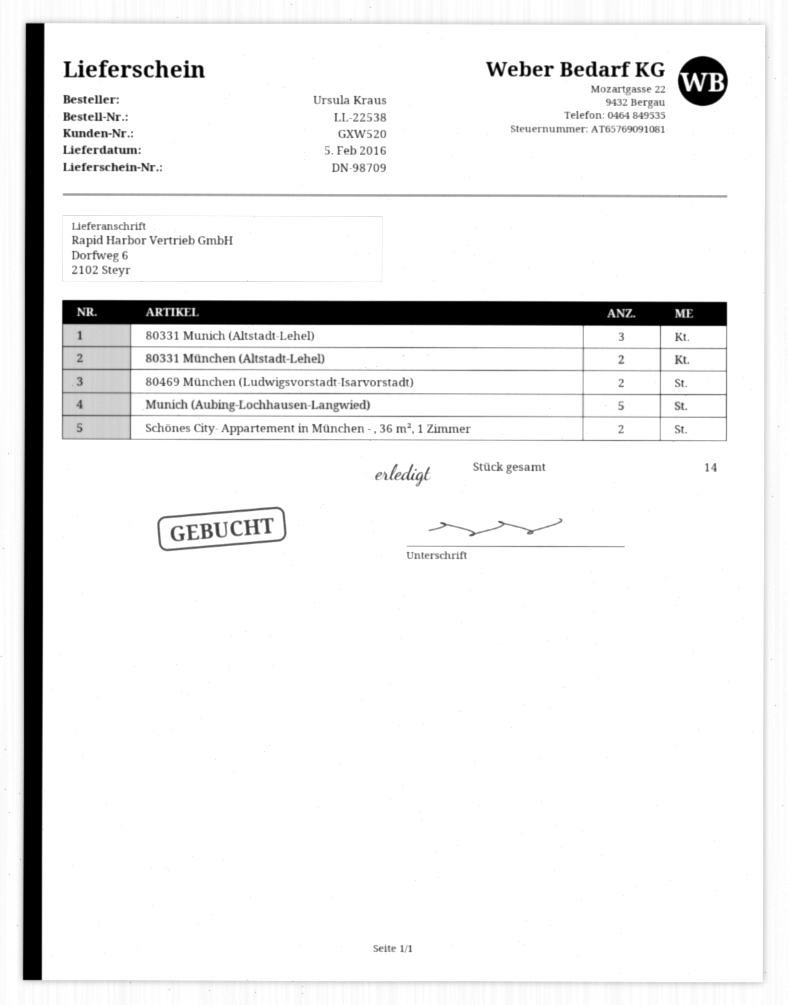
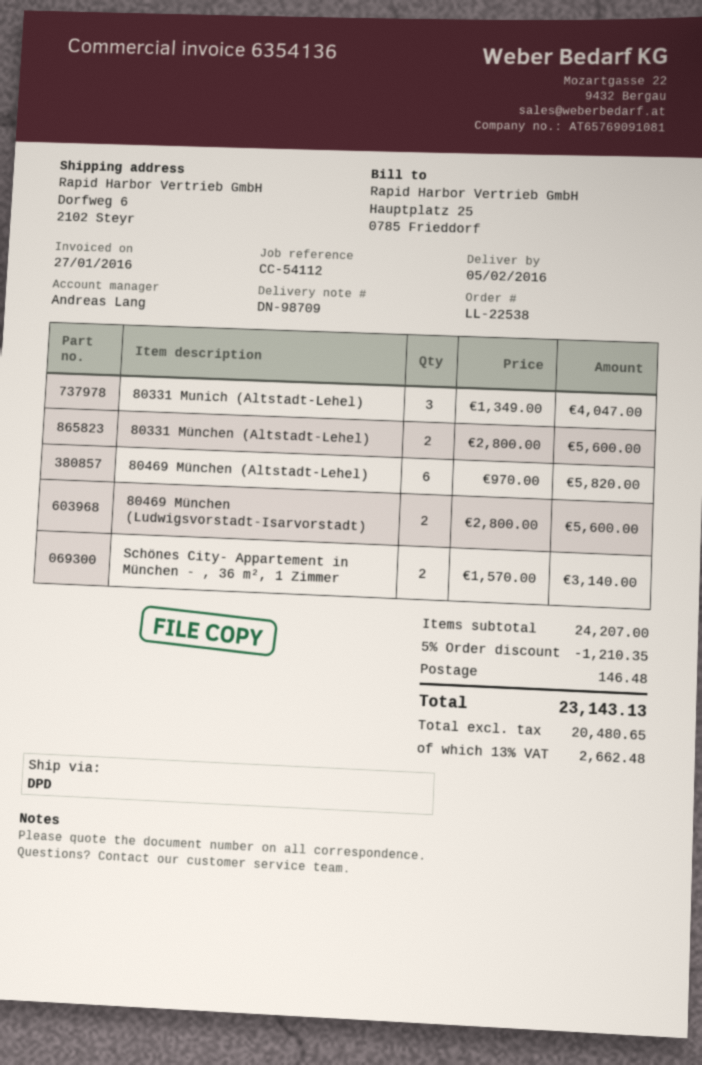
Munich (Aubing-Lochhausen-Langwied): 5 -> none
80469 München (Altstadt-Lehel): none -> 6

